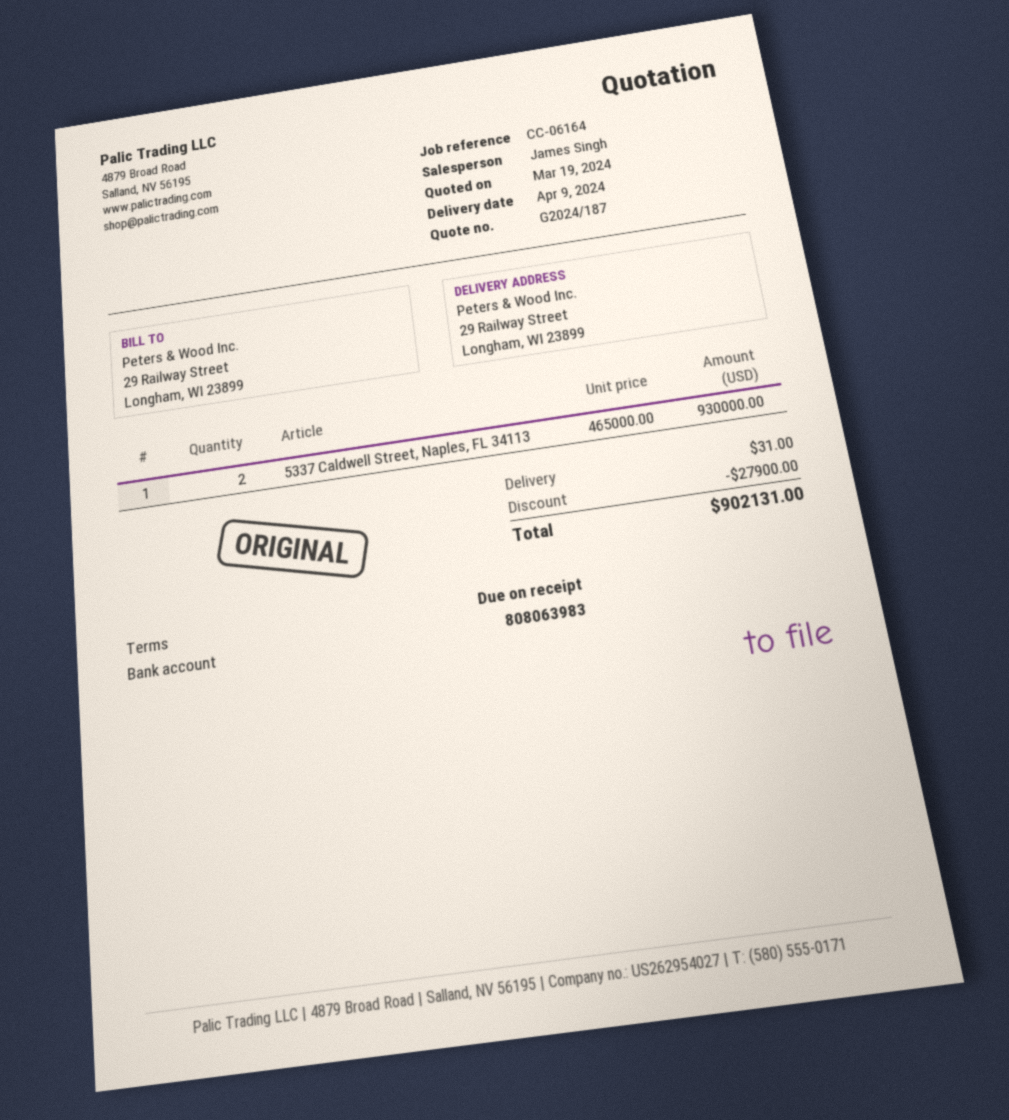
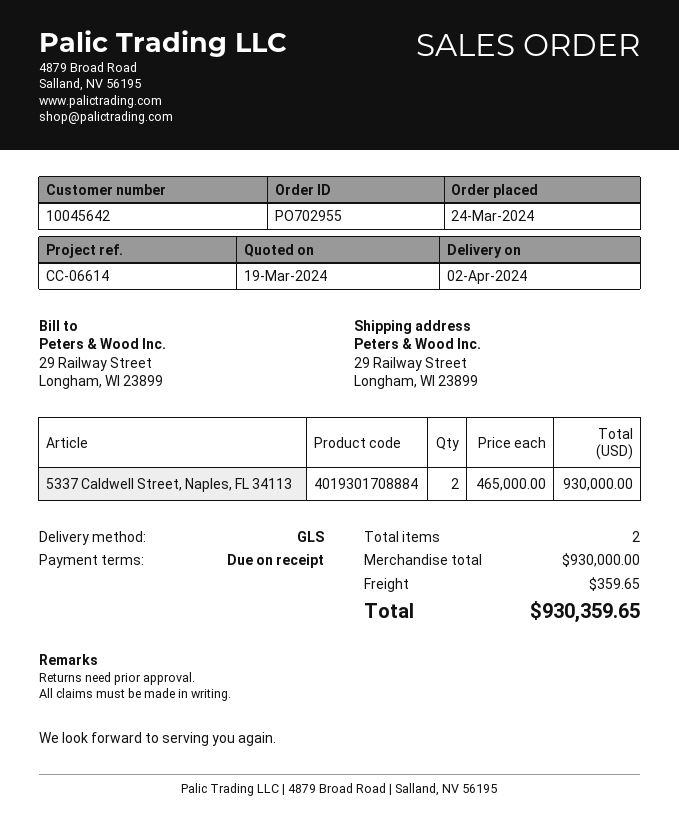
delivery date: 2024-04-09 -> 2024-04-02
reference: CC-06164 -> CC-06614
discount: 27900.00 -> none
shipping: 31.00 -> 359.65
total: 902131.00 -> 930359.65

